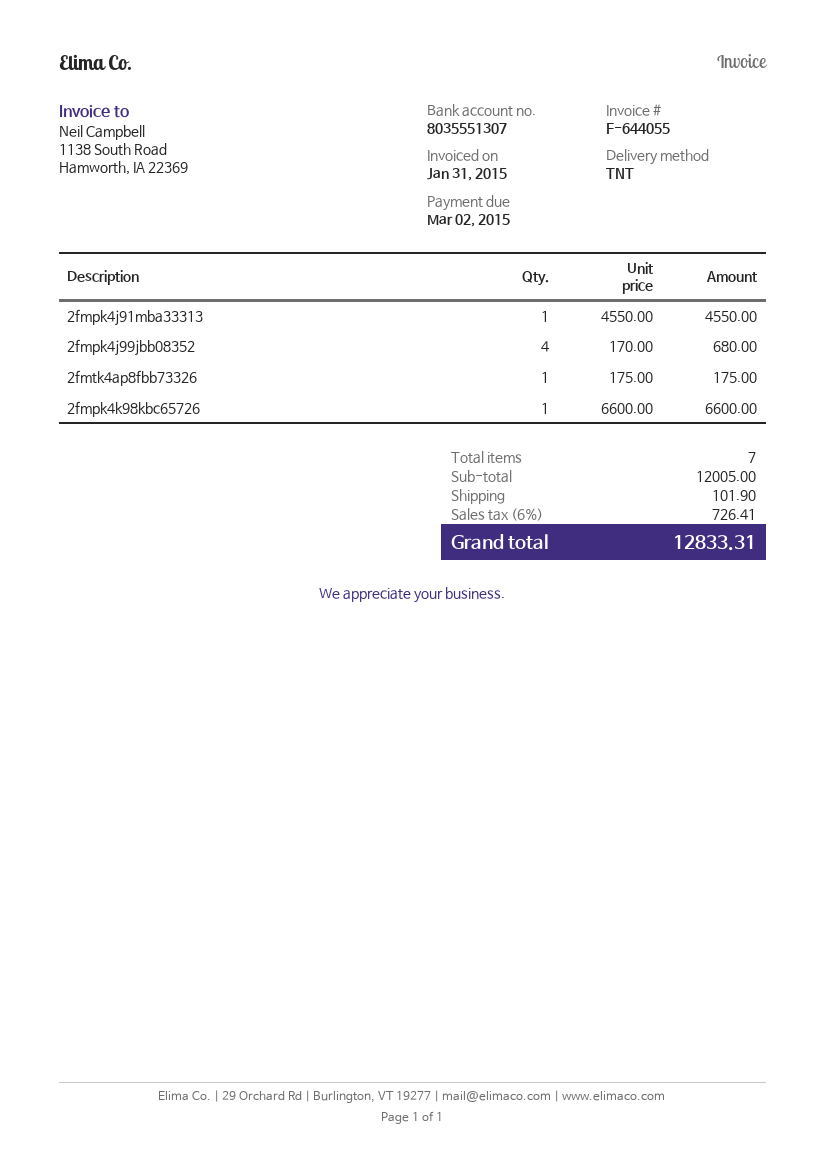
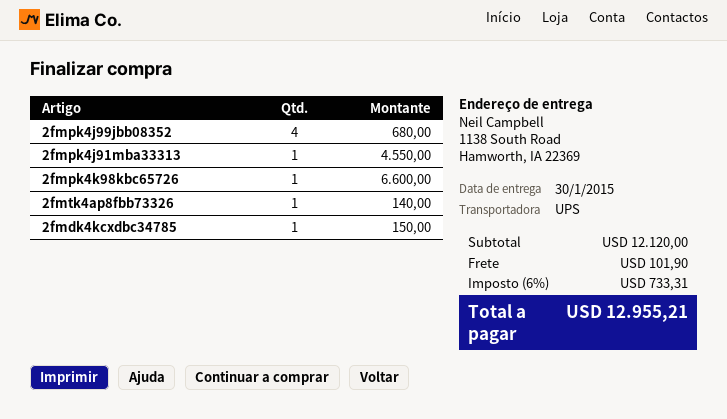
shipping method: TNT -> UPS
2fmtk4ap8fbb73326: 1 for 175.00 -> 1 for 140.00
2fmdk4kcxdbc34785: none -> 1 for 150.00
subtotal: 12005.00 -> 12120.00
tax: 6% = 726.41 -> 6% = 733.31
total: 12833.31 -> 12955.21

